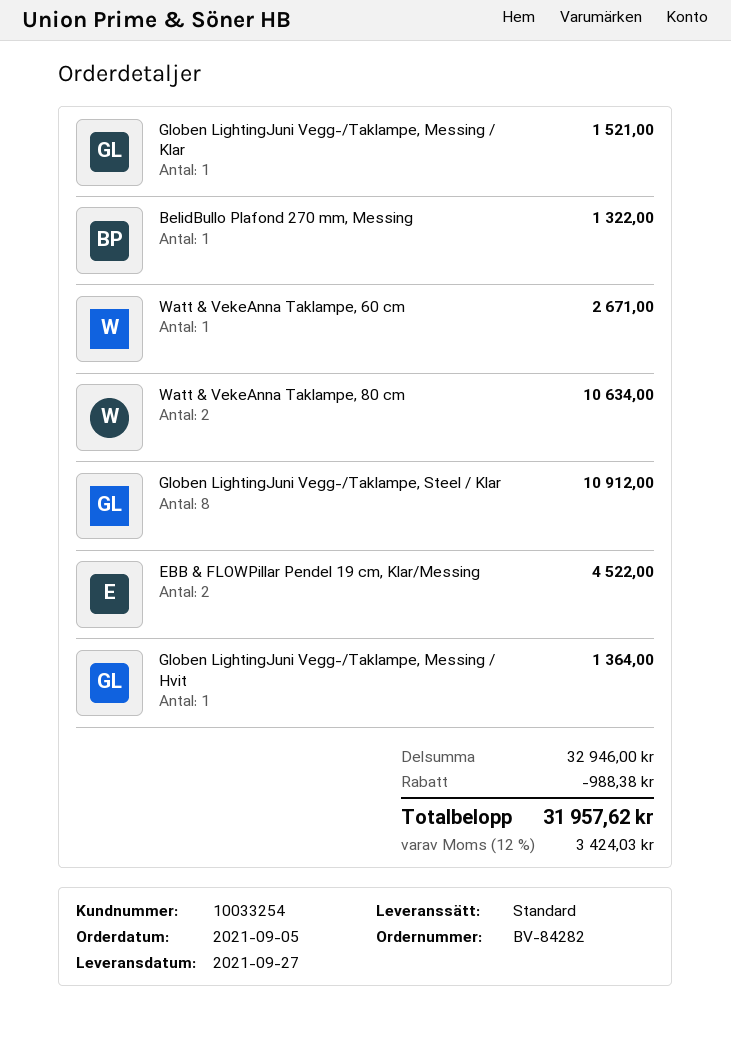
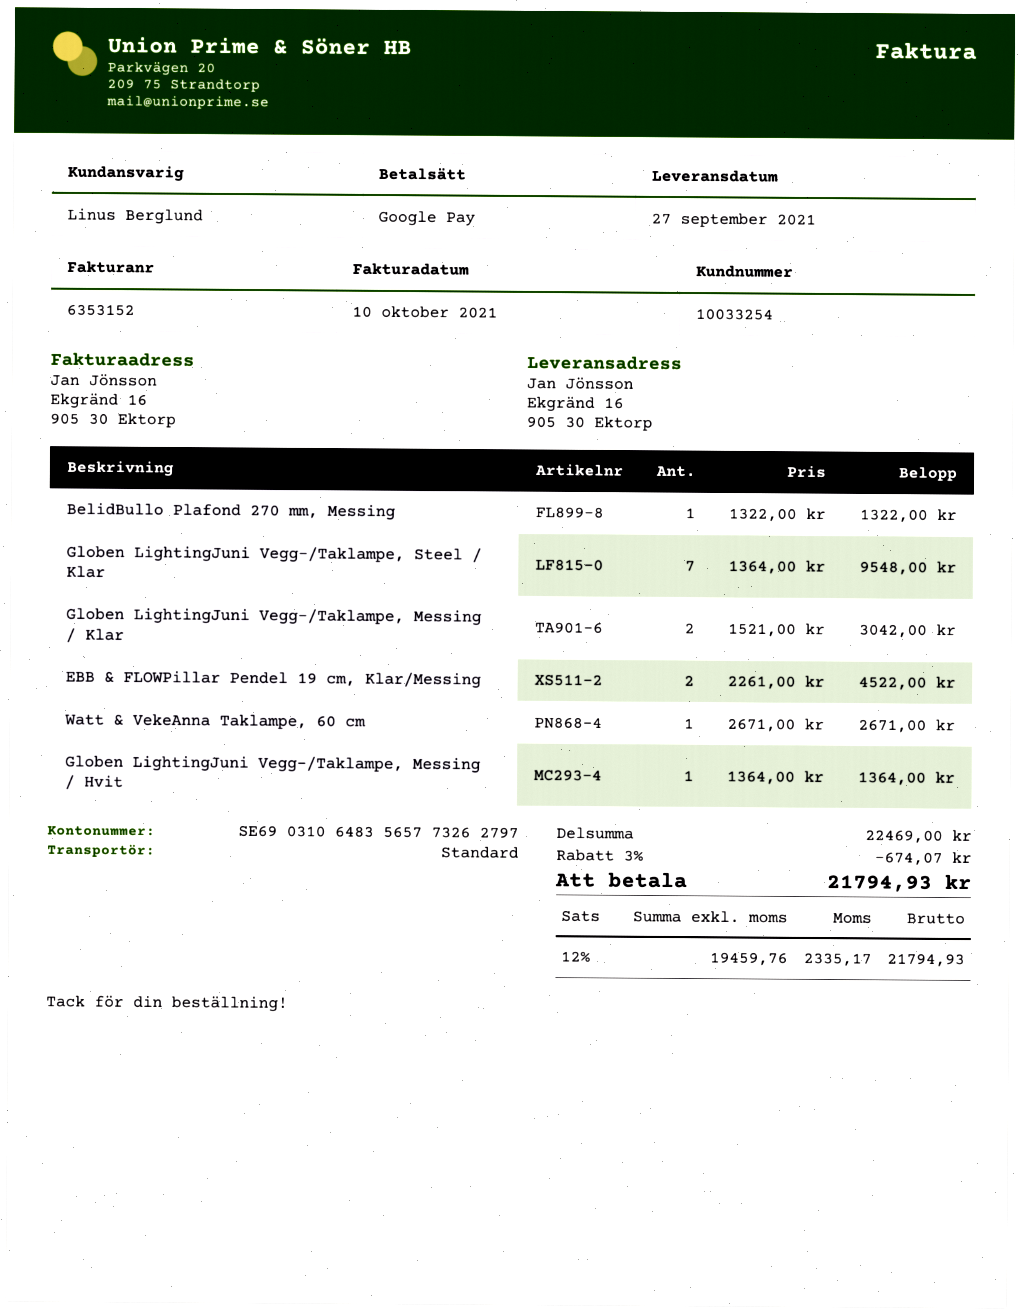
Globen LightingJuni Vegg-/Taklampe, Messing / Klar: 1 for 1521.00 -> 2 for 3042.00
Watt & VekeAnna Taklampe, 80 cm: 2 for 10634.00 -> none
Globen LightingJuni Vegg-/Taklampe, Steel / Klar: 8 for 10912.00 -> 7 for 9548.00
subtotal: 32946.00 -> 22469.00
discount: 988.38 -> 674.07
tax: 12% = 3424.03 -> 12% = 2335.17
total: 31957.62 -> 21794.93

